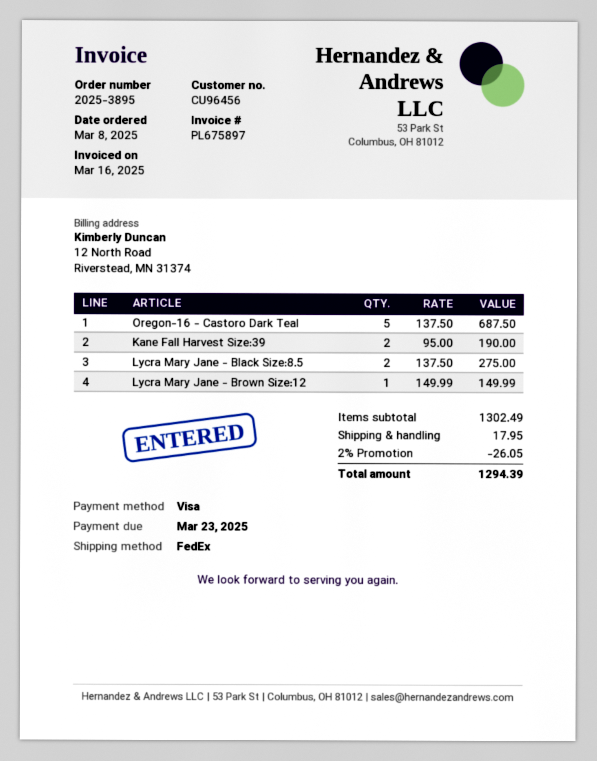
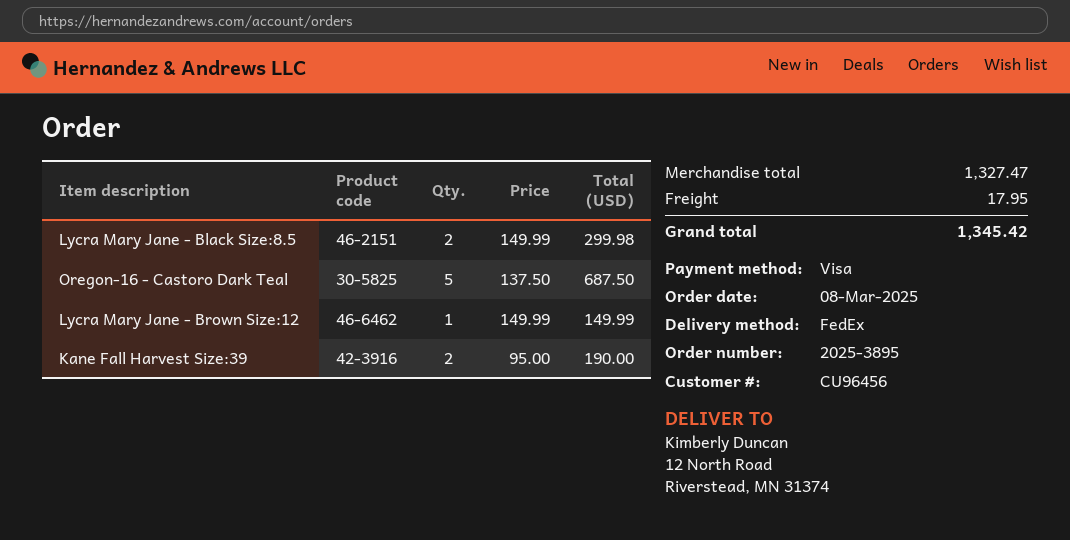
Lycra Mary Jane - Black Size:8.5: 2 x 137.50 = 275.00 -> 2 x 149.99 = 299.98
subtotal: 1302.49 -> 1327.47
discount: 2% = 26.05 -> none
total: 1294.39 -> 1345.42

